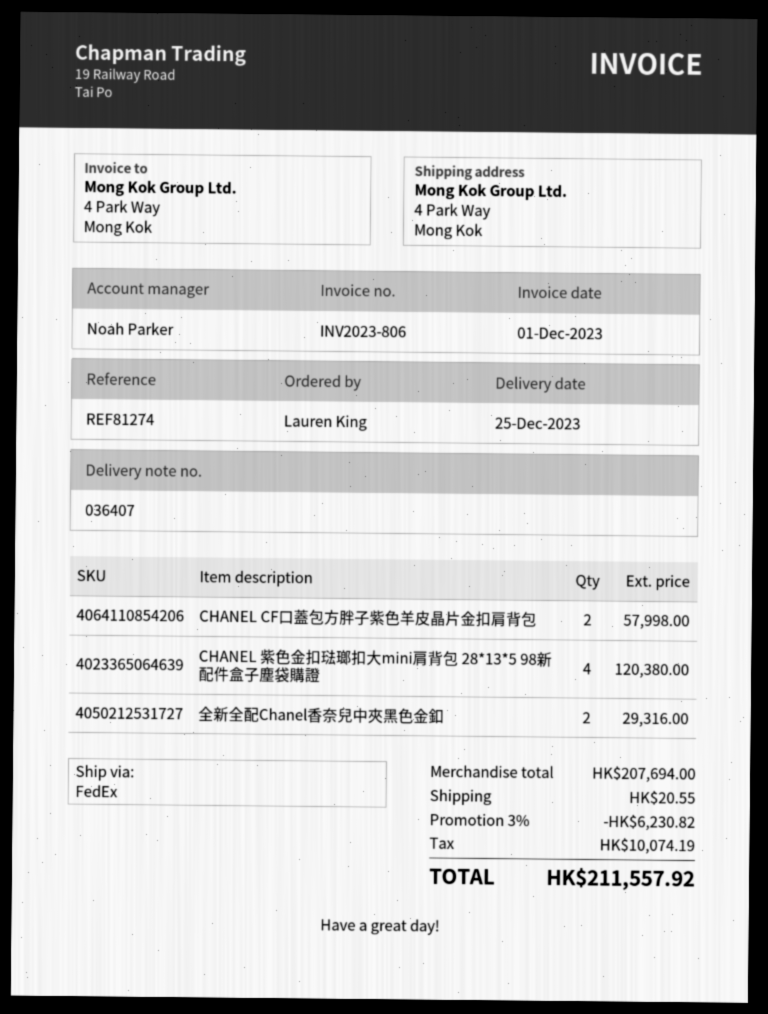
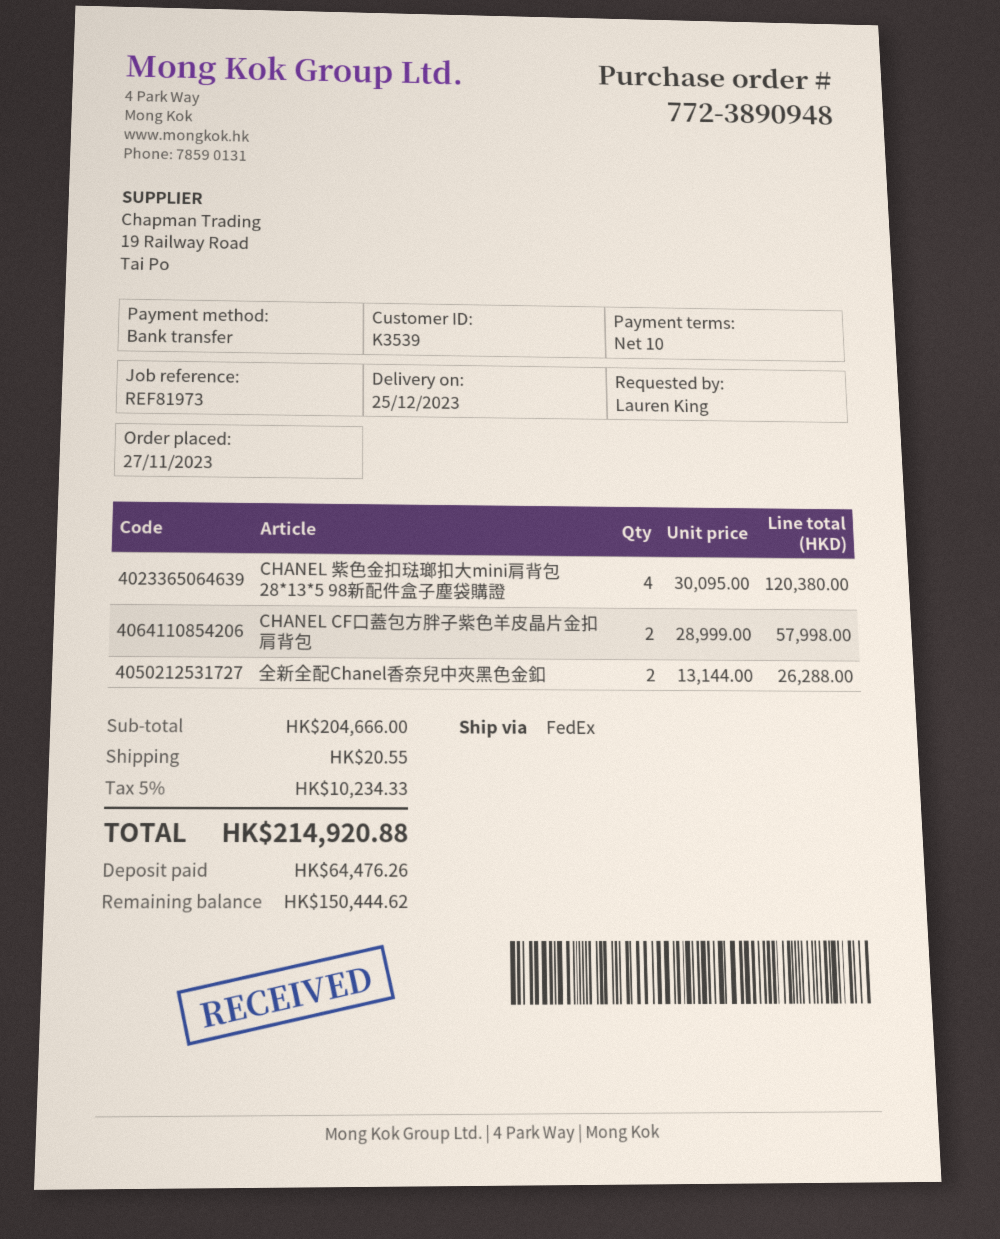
reference: REF81274 -> REF81973
全新全配Chanel香奈兒中夾黑色金釦: 2 for 29316.00 -> 2 for 26288.00
subtotal: 207694.00 -> 204666.00
discount: 3% = 6230.82 -> none
tax: 10074.19 -> 10234.33
total: 211557.92 -> 214920.88

